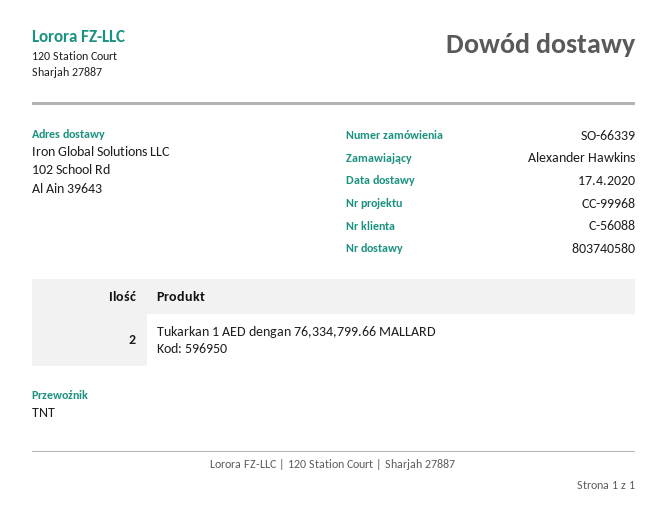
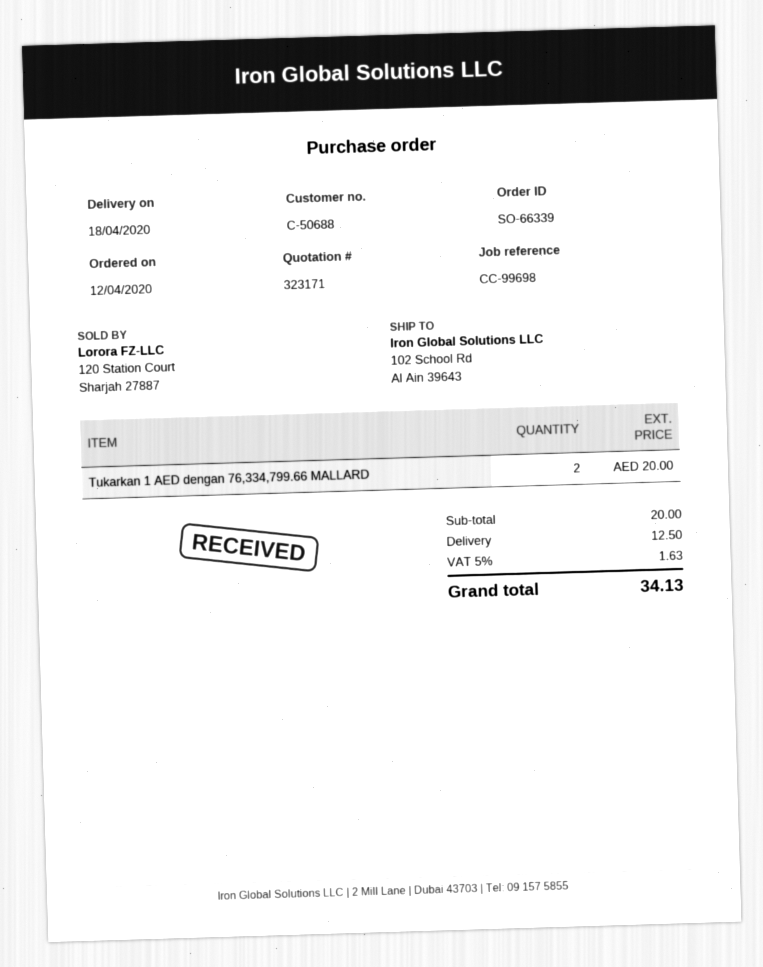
delivery date: 2020-04-17 -> 2020-04-18
customer number: C-56088 -> C-50688
reference: CC-99968 -> CC-99698

